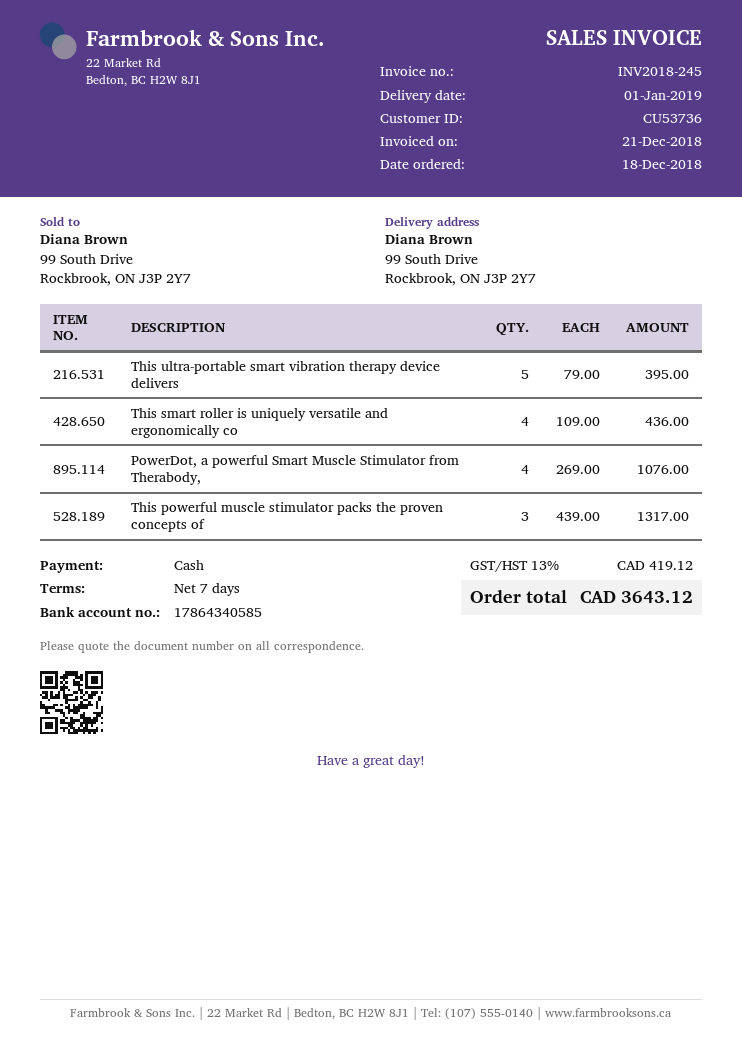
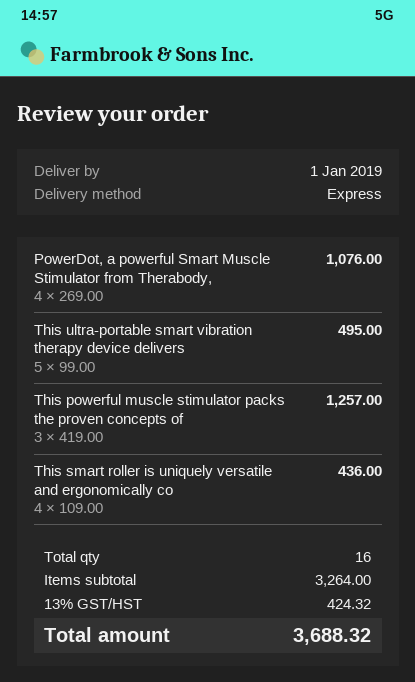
This ultra-portable smart vibration therapy device delivers: 5 x 79.00 = 395.00 -> 5 x 99.00 = 495.00
This powerful muscle stimulator packs the proven concepts of: 3 x 439.00 = 1317.00 -> 3 x 419.00 = 1257.00
tax: 13% = 419.12 -> 13% = 424.32
total: 3643.12 -> 3688.32

